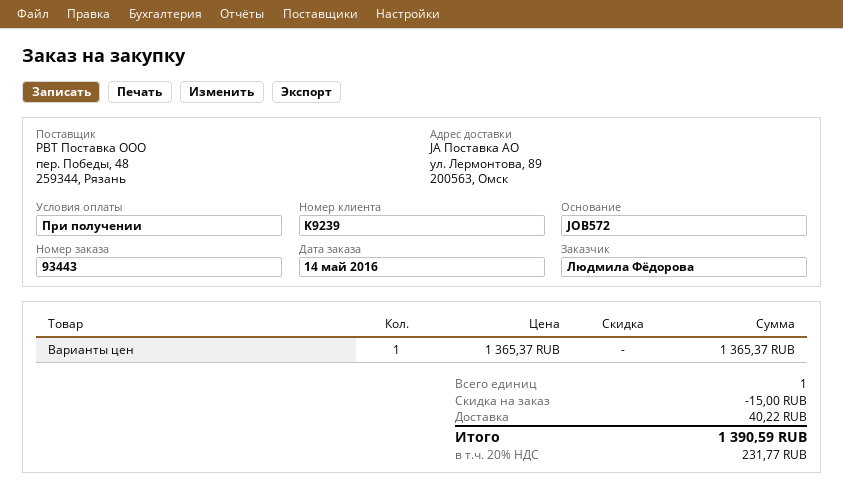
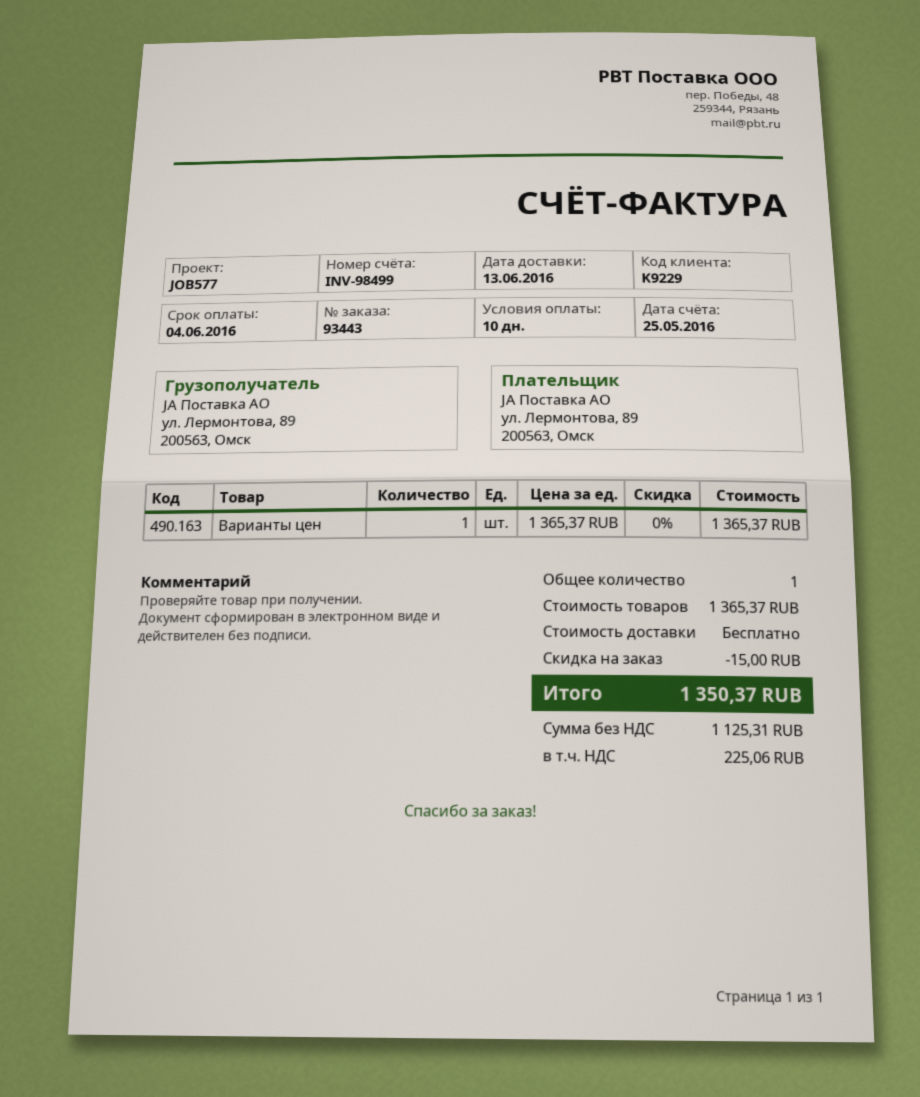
payment terms: on receipt -> 10 days
customer number: K9239 -> K9229
reference: JOB572 -> JOB577
shipping: 40.22 -> 0.00
tax: 231.77 -> 225.06
total: 1390.59 -> 1350.37

